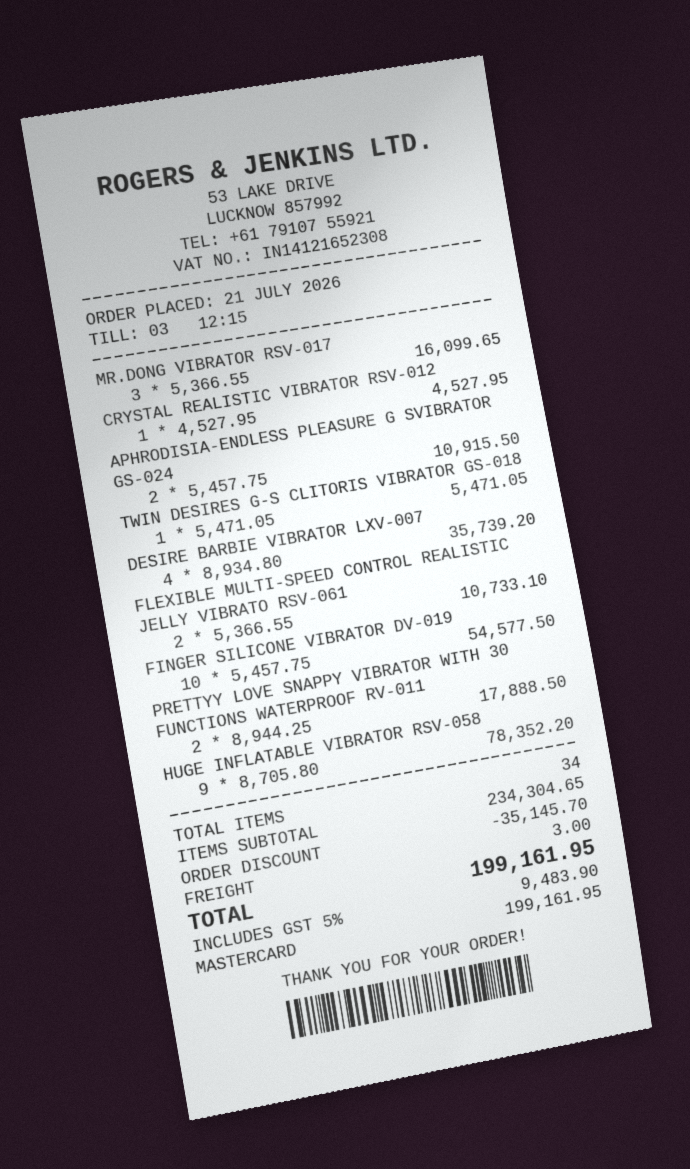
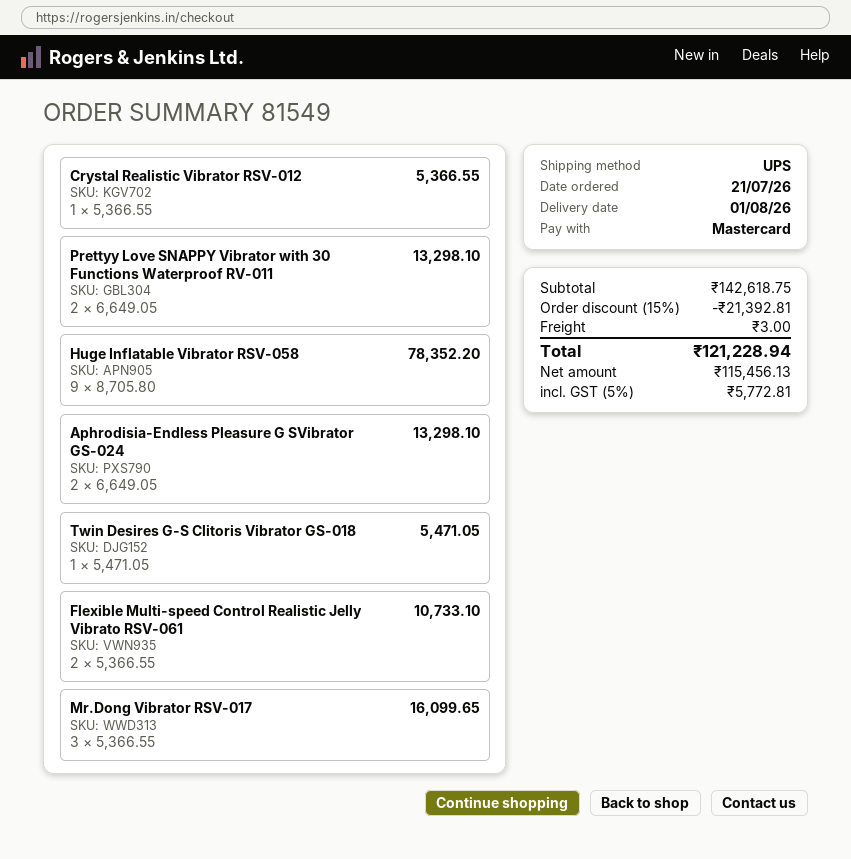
CRYSTAL REALISTIC VIBRATOR RSV-012: 1 x 4527.95 = 4527.95 -> 1 x 5366.55 = 5366.55
APHRODISIA-ENDLESS PLEASURE G SVIBRATOR GS-024: 2 x 5457.75 = 10915.50 -> 2 x 6649.05 = 13298.10
DESIRE BARBIE VIBRATOR LXV-007: 4 x 8934.80 = 35739.20 -> none
FINGER SILICONE VIBRATOR DV-019: 10 x 5457.75 = 54577.50 -> none
PRETTYY LOVE SNAPPY VIBRATOR WITH 30 FUNCTIONS WATERPROOF RV-011: 2 x 8944.25 = 17888.50 -> 2 x 6649.05 = 13298.10
subtotal: 234304.65 -> 142618.75
discount: 35145.70 -> 21392.81
tax: 5% = 9483.90 -> 5% = 5772.81
total: 199161.95 -> 121228.94

